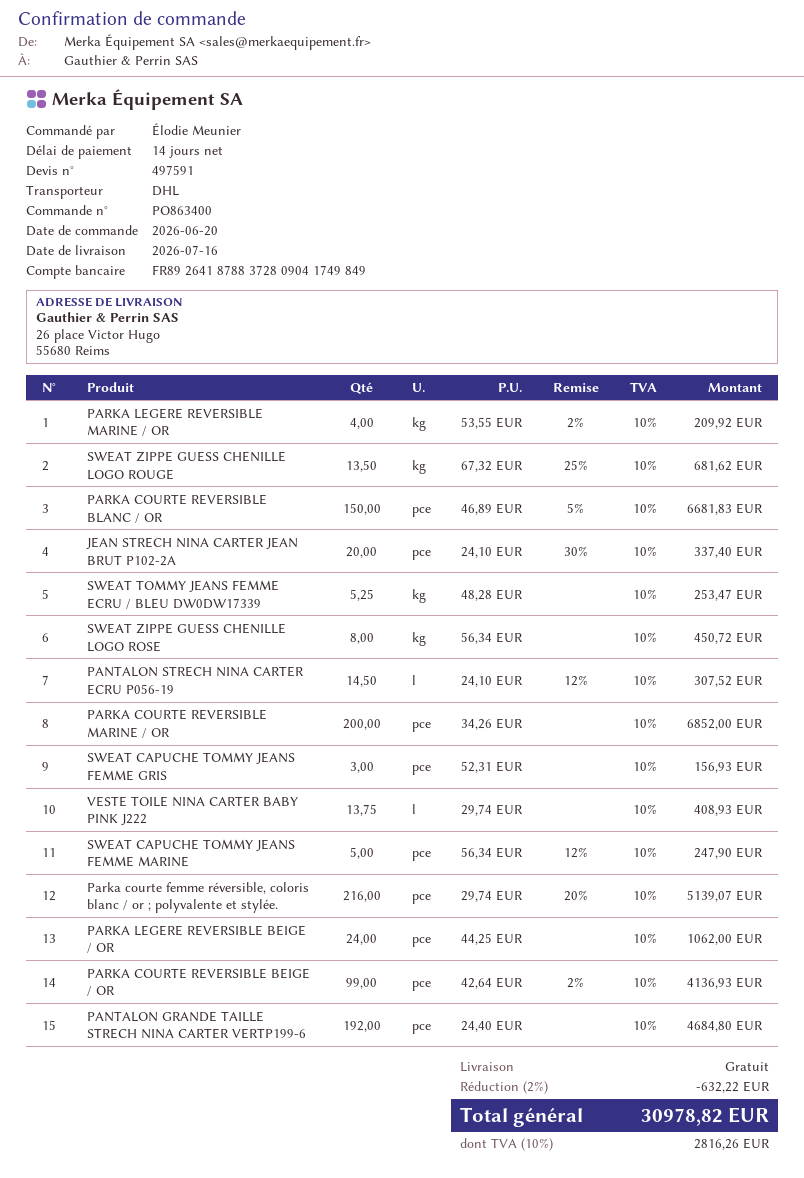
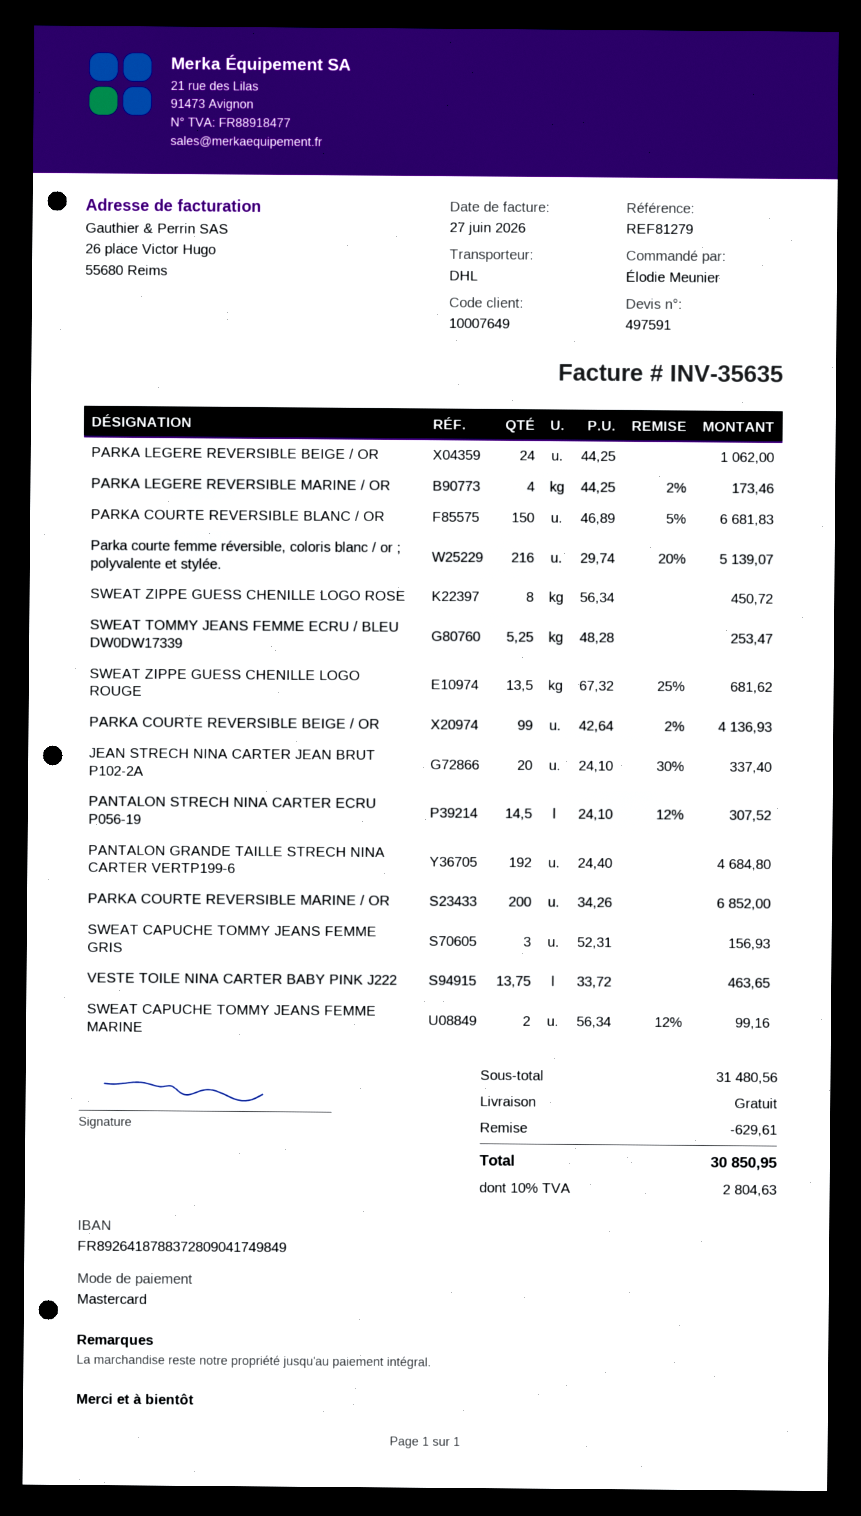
PARKA LEGERE REVERSIBLE MARINE / OR: 4 x 53.55 - 2% = 209.92 -> 4 x 44.25 - 2% = 173.46
VESTE TOILE NINA CARTER BABY PINK J222: 13.75 x 29.74 = 408.93 -> 13.75 x 33.72 = 463.65
SWEAT CAPUCHE TOMMY JEANS FEMME MARINE: 5 x 56.34 - 12% = 247.90 -> 2 x 56.34 - 12% = 99.16
discount: 632.22 -> 629.61
tax: 10% = 2816.26 -> 10% = 2804.63
total: 30978.82 -> 30850.95

